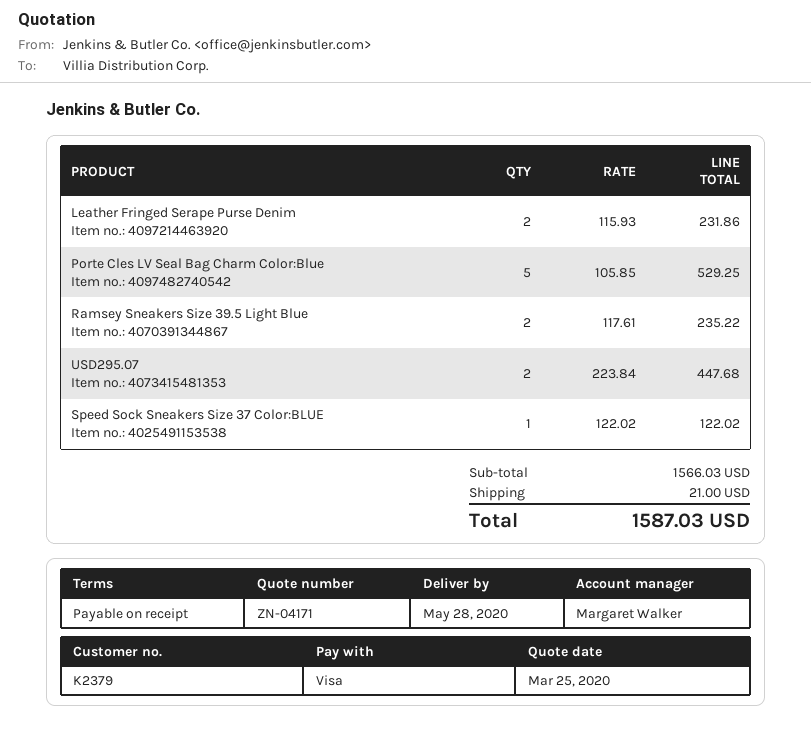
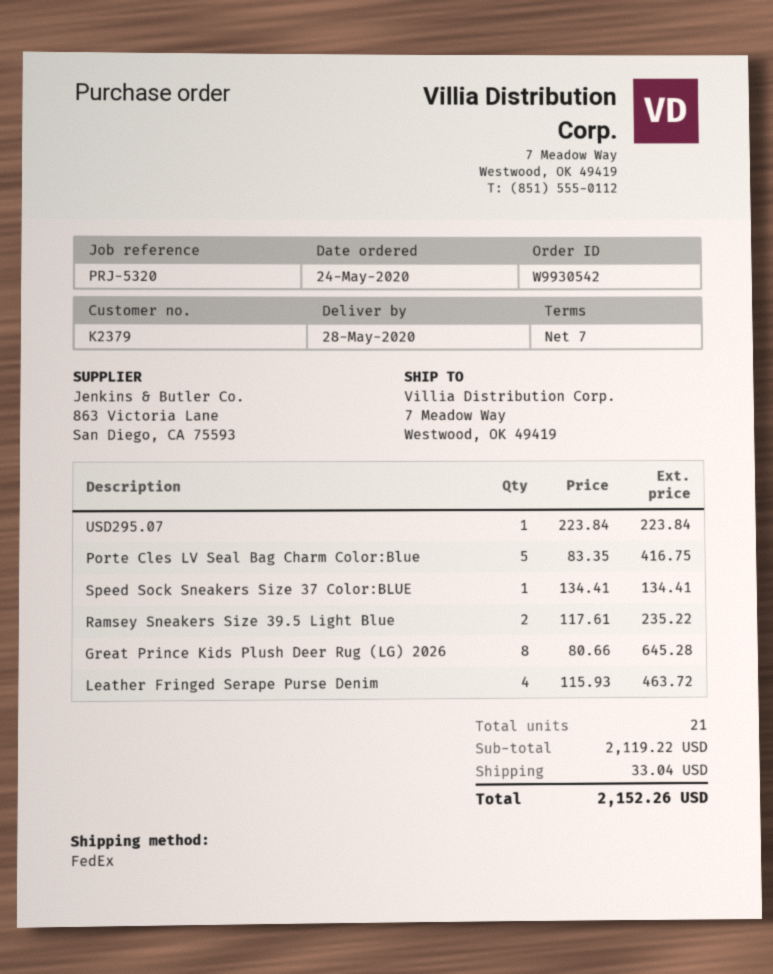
payment terms: on receipt -> 7 days
Leather Fringed Serape Purse Denim: 2 x 115.93 = 231.86 -> 4 x 115.93 = 463.72
Porte Cles LV Seal Bag Charm Color:Blue: 5 x 105.85 = 529.25 -> 5 x 83.35 = 416.75
USD295.07: 2 x 223.84 = 447.68 -> 1 x 223.84 = 223.84
Speed Sock Sneakers Size 37 Color:BLUE: 1 x 122.02 = 122.02 -> 1 x 134.41 = 134.41
Great Prince Kids Plush Deer Rug (LG) 2026: none -> 8 x 80.66 = 645.28
subtotal: 1566.03 -> 2119.22
shipping: 21.00 -> 33.04
total: 1587.03 -> 2152.26

